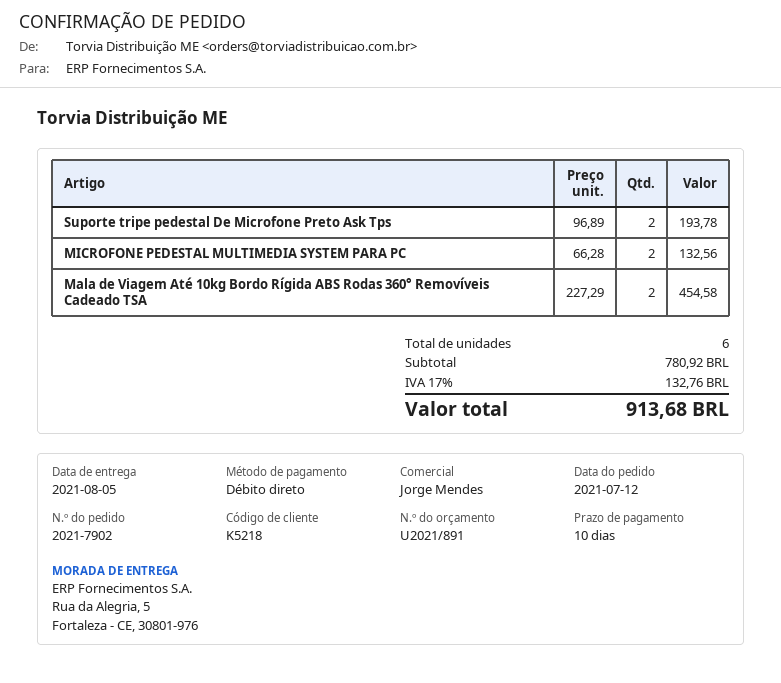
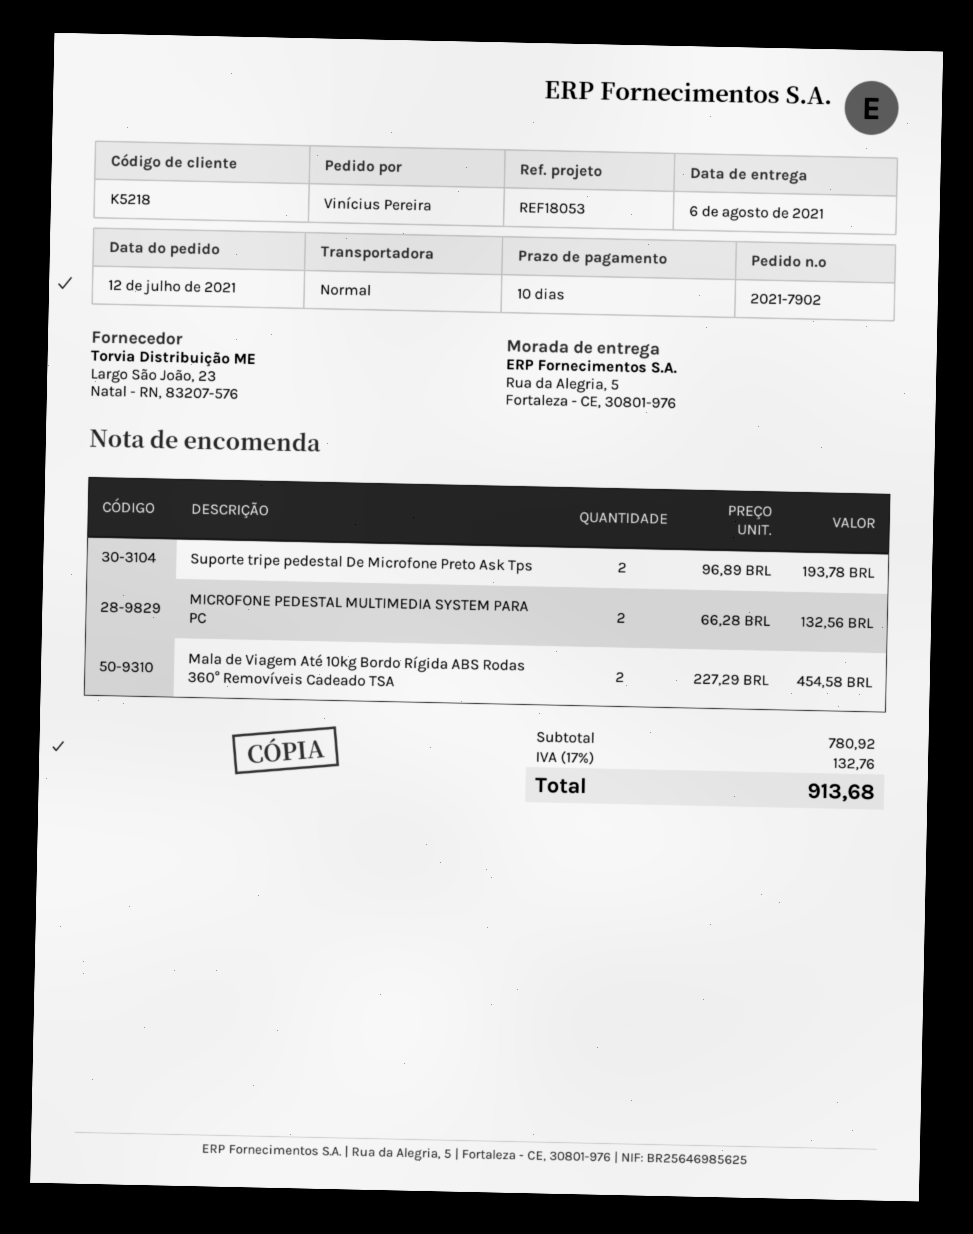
delivery date: 2021-08-05 -> 2021-08-06

